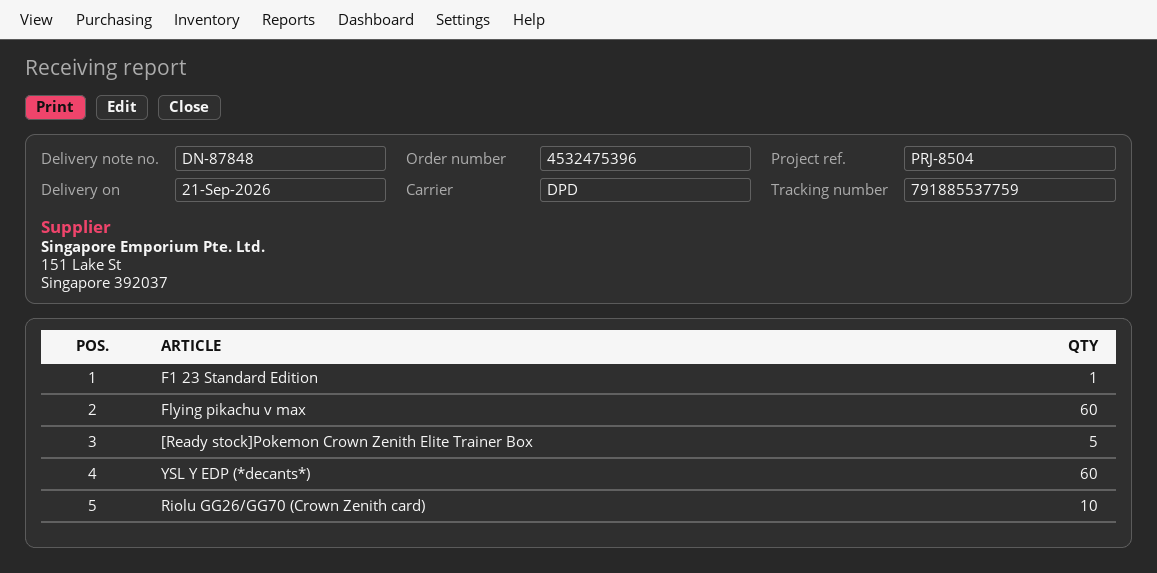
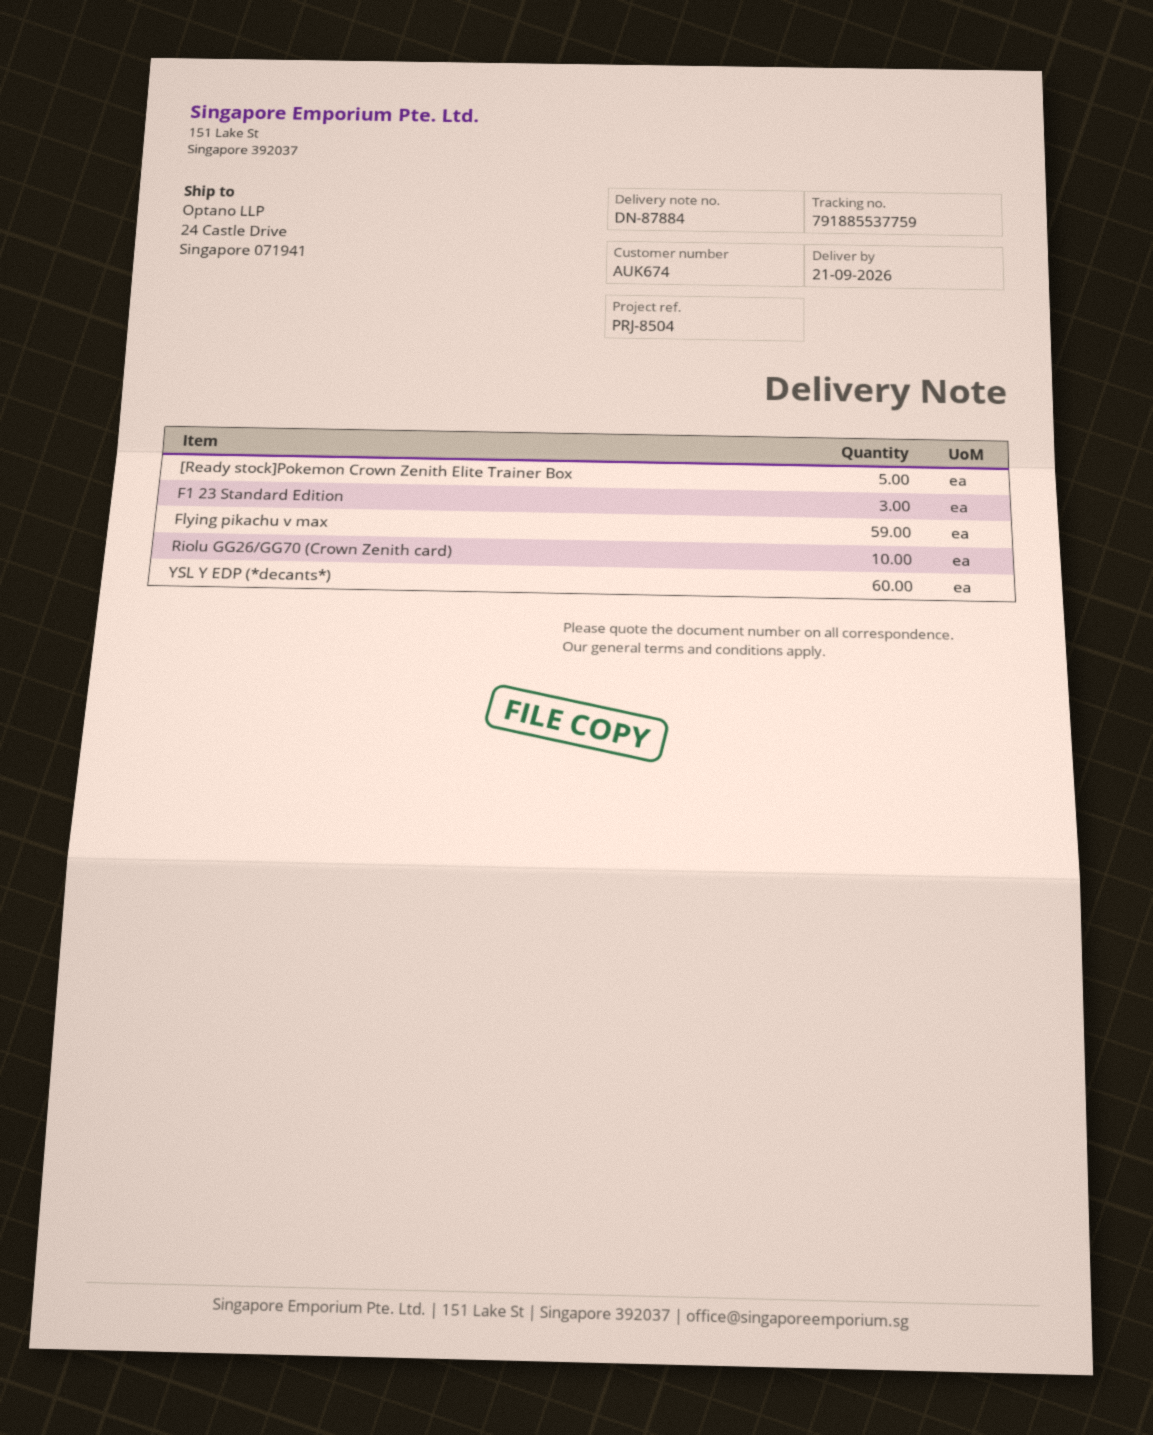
delivery note number: DN-87848 -> DN-87884
F1 23 Standard Edition: 1 -> 3
Flying pikachu v max: 60 -> 59

